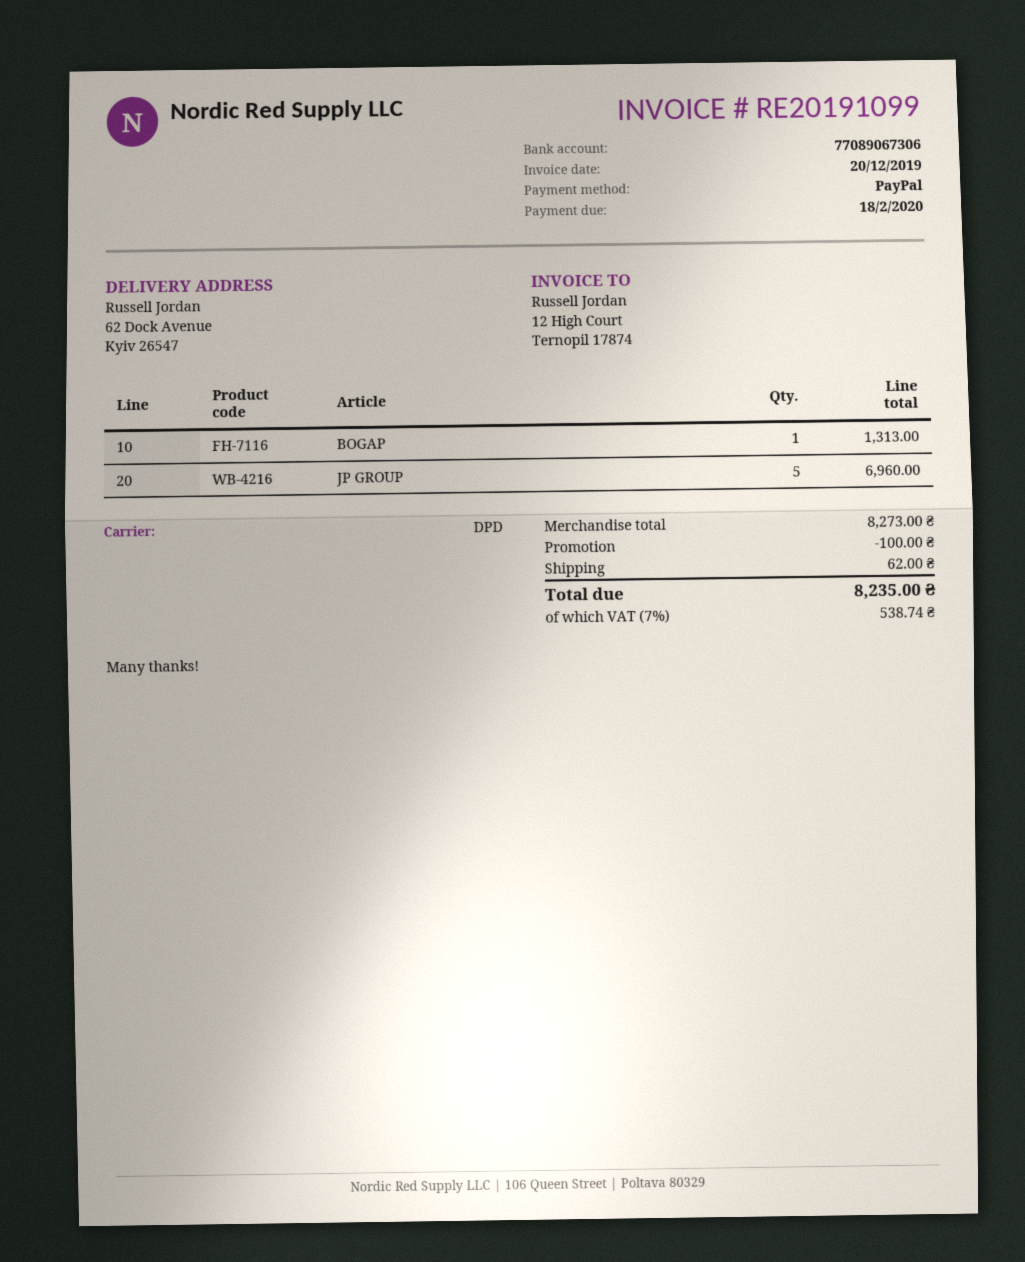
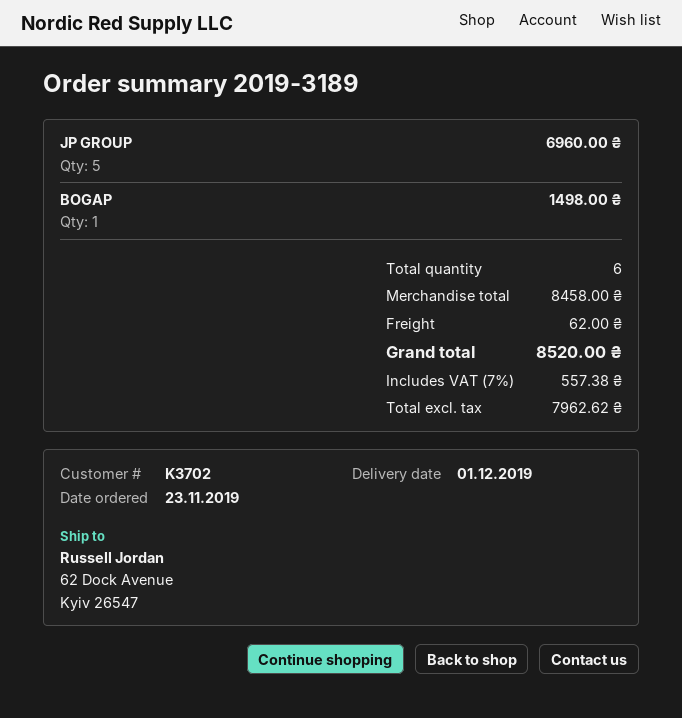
BOGAP: 1 for 1313.00 -> 1 for 1498.00
subtotal: 8273.00 -> 8458.00
discount: 100.00 -> none
tax: 7% = 538.74 -> 7% = 557.38
total: 8235.00 -> 8520.00

